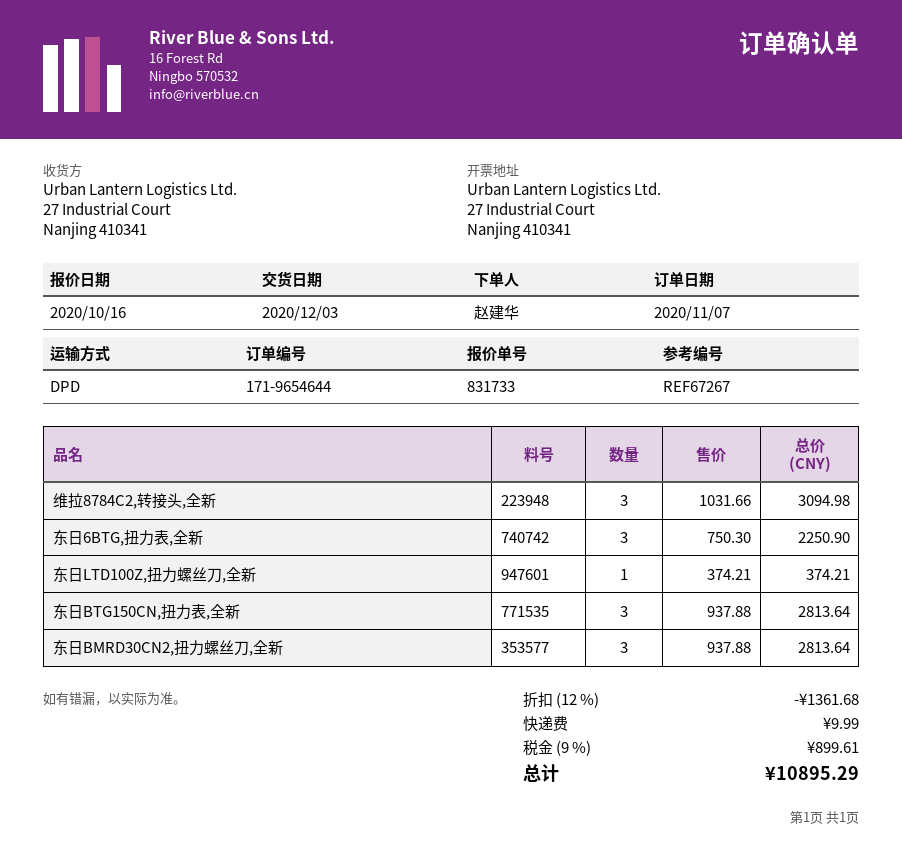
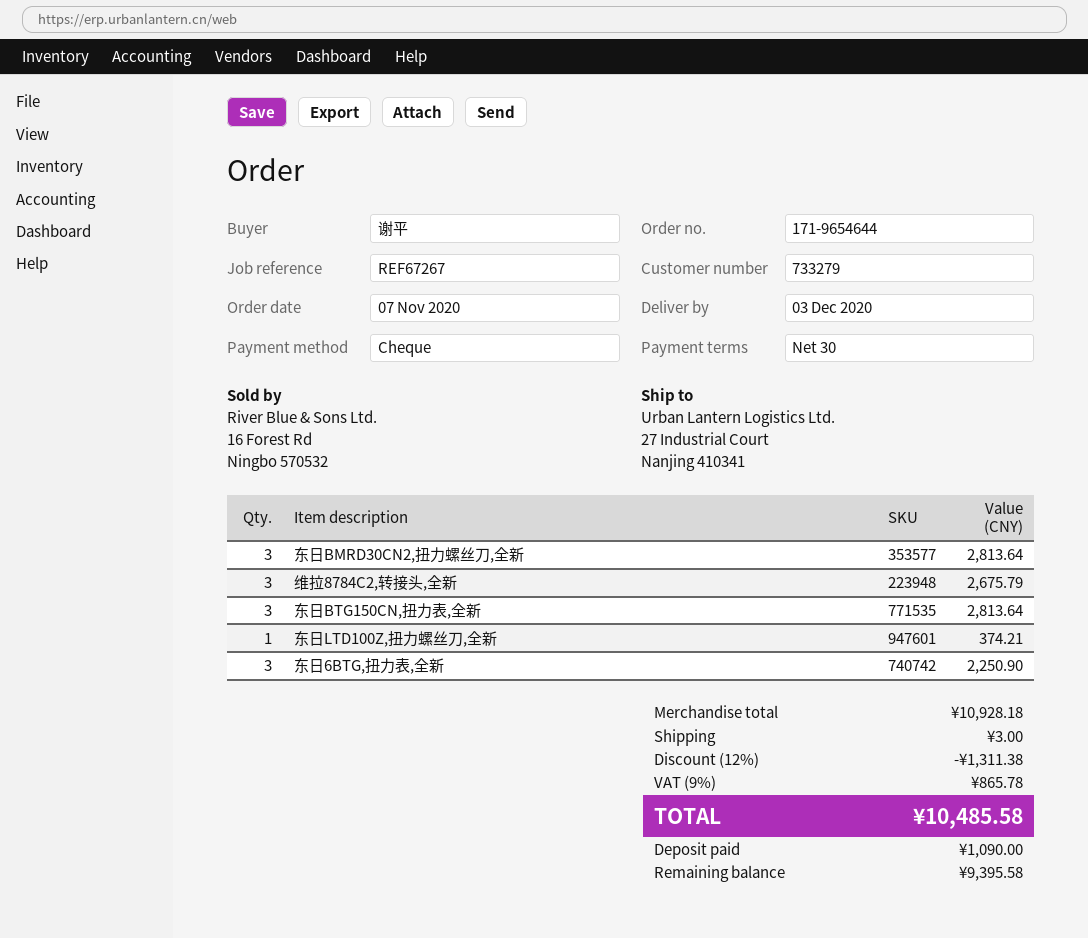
ordered by: 赵建华 -> 谢平
维拉8784C2,转接头,全新: 3 for 3094.98 -> 3 for 2675.79
discount: 12% = 1361.68 -> 12% = 1311.38
shipping: 9.99 -> 3.00
tax: 9% = 899.61 -> 9% = 865.78
total: 10895.29 -> 10485.58

